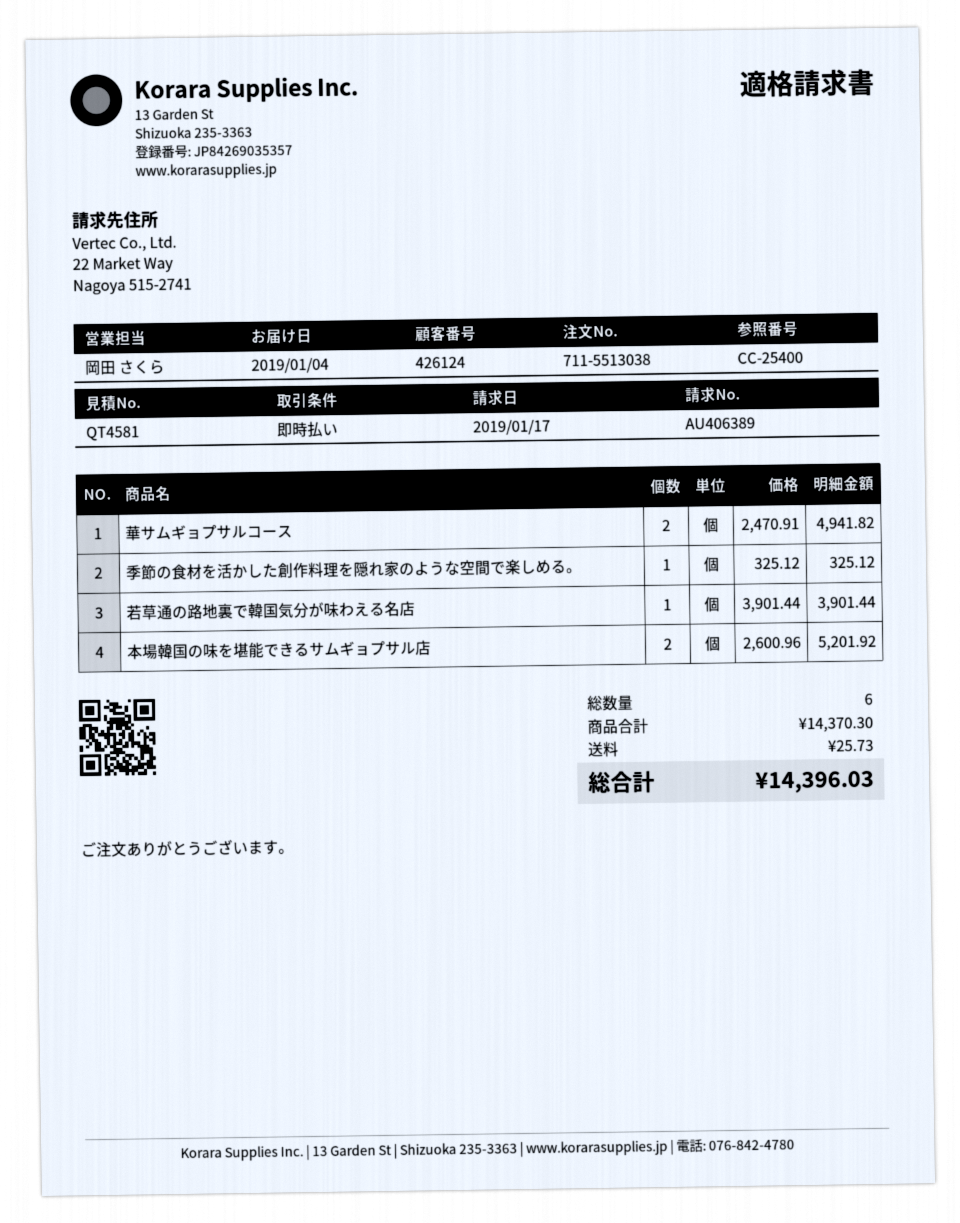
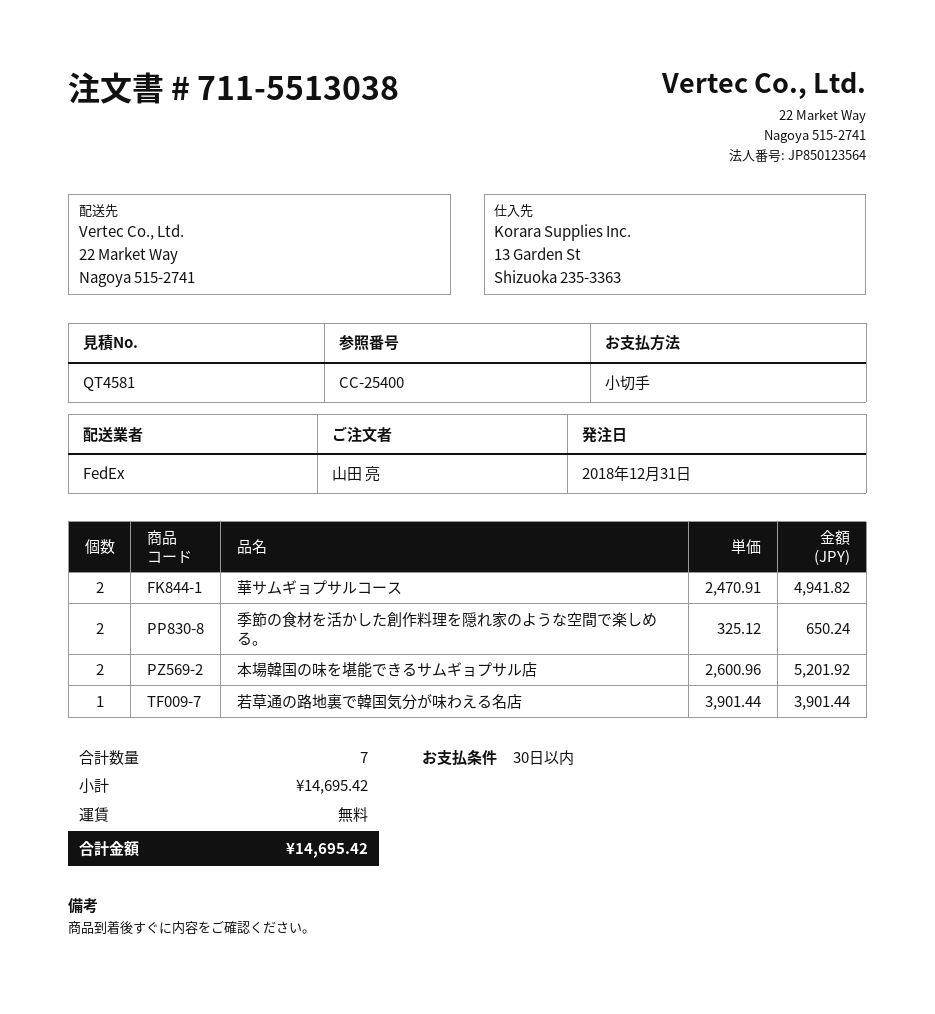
payment terms: on receipt -> 30 days
季節の食材を活かした創作料理を隠れ家のような空間で楽しめる。: 1 x 325.12 = 325.12 -> 2 x 325.12 = 650.24
total quantity: 6 -> 7
subtotal: 14370.30 -> 14695.42
shipping: 25.73 -> 0.00
total: 14396.03 -> 14695.42

